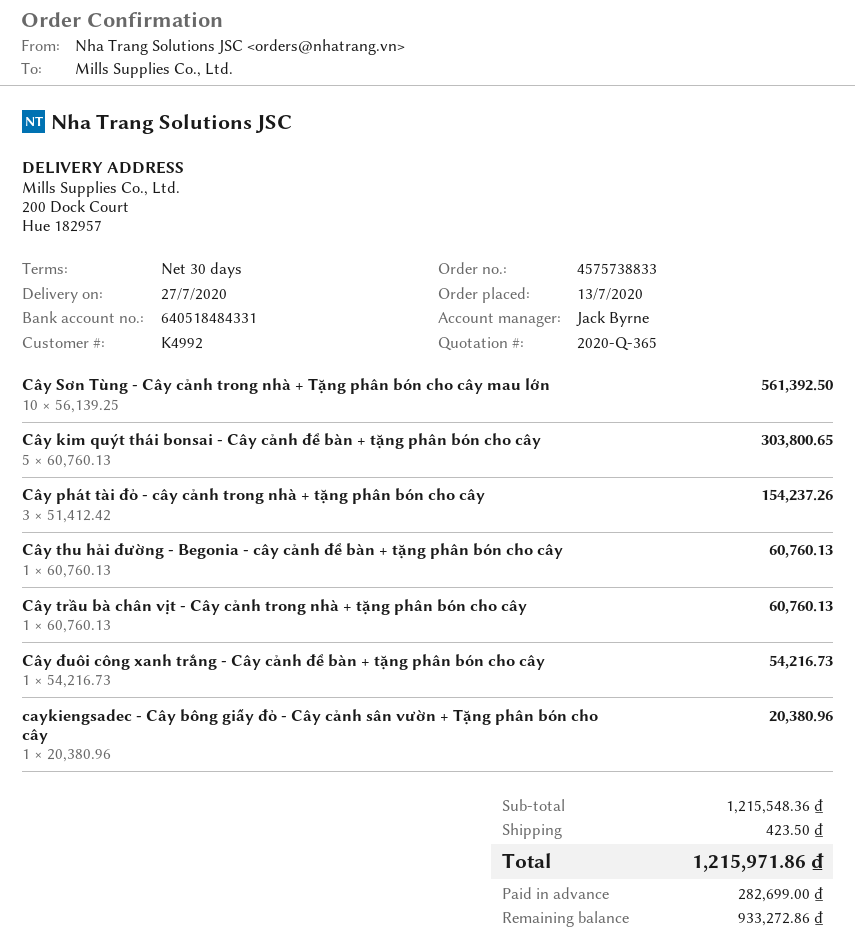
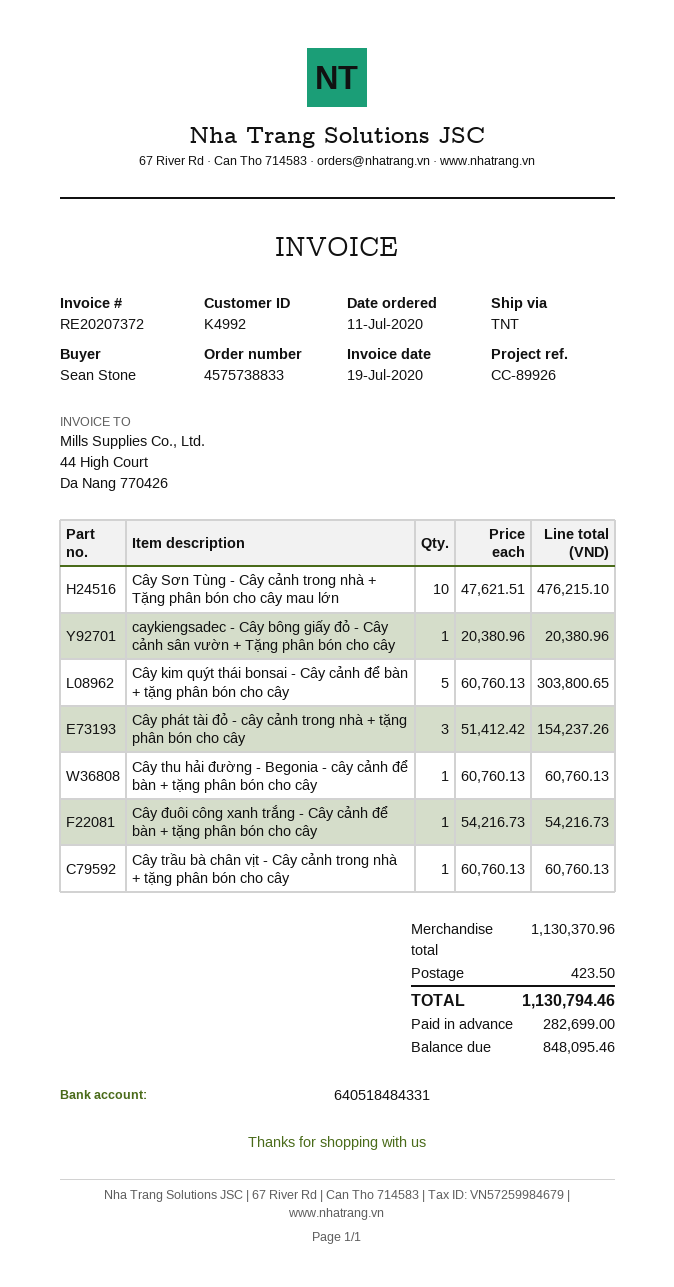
order date: 2020-07-13 -> 2020-07-11
Cây Sơn Tùng - Cây cảnh trong nhà + Tặng phân bón cho cây mau lớn: 10 x 56139.25 = 561392.50 -> 10 x 47621.51 = 476215.10
subtotal: 1215548.36 -> 1130370.96
total: 1215971.86 -> 1130794.46
balance: 933272.86 -> 848095.46

